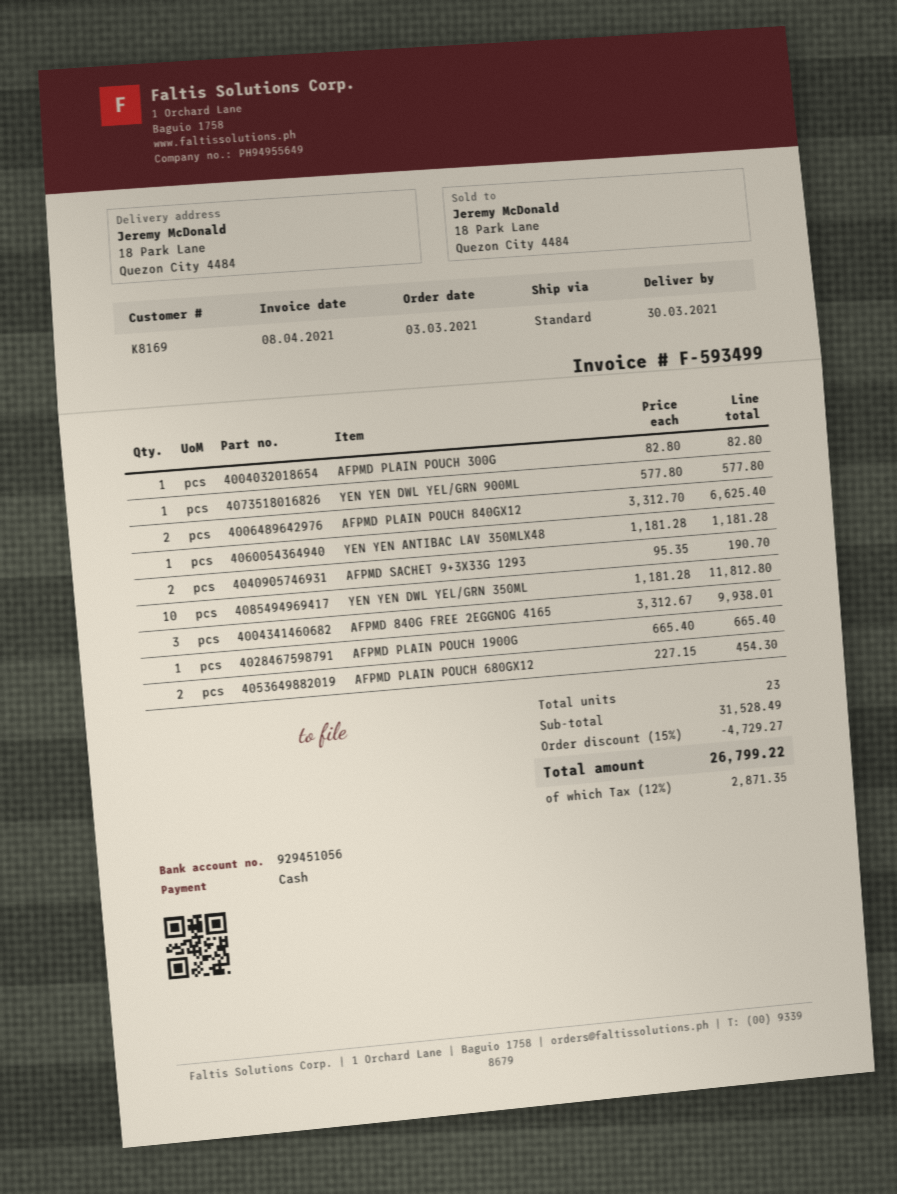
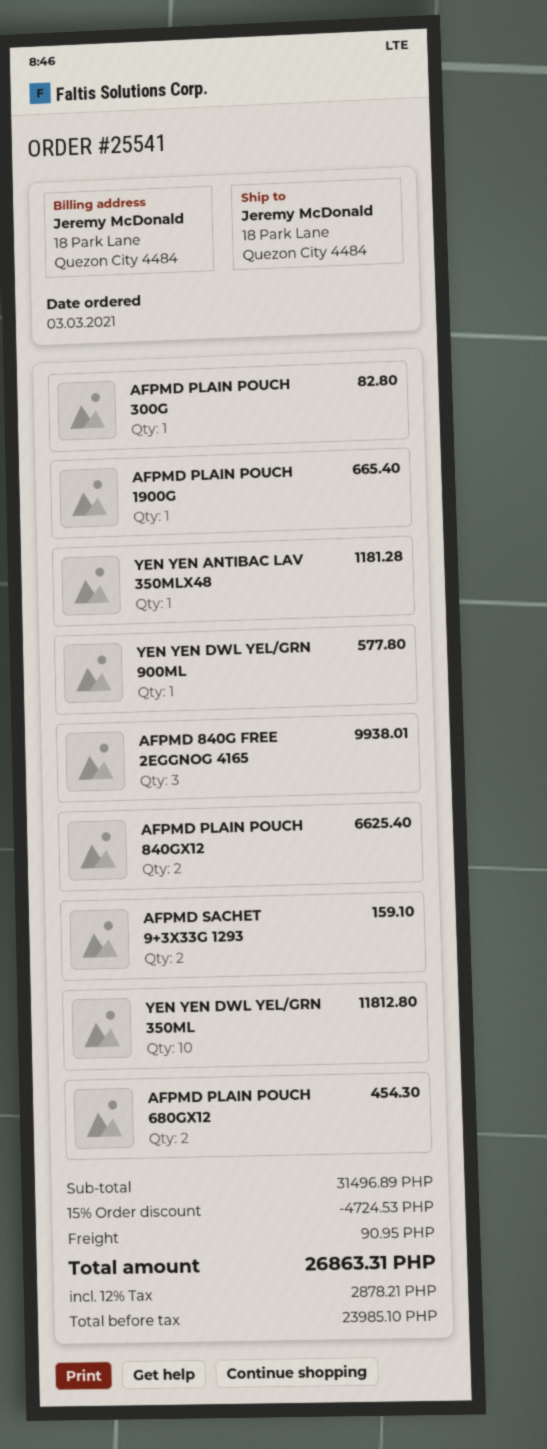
AFPMD SACHET 9+3X33G 1293: 2 for 190.70 -> 2 for 159.10
subtotal: 31528.49 -> 31496.89
discount: 15% = 4729.27 -> 15% = 4724.53
shipping: none -> 90.95
tax: 12% = 2871.35 -> 12% = 2878.21
total: 26799.22 -> 26863.31

